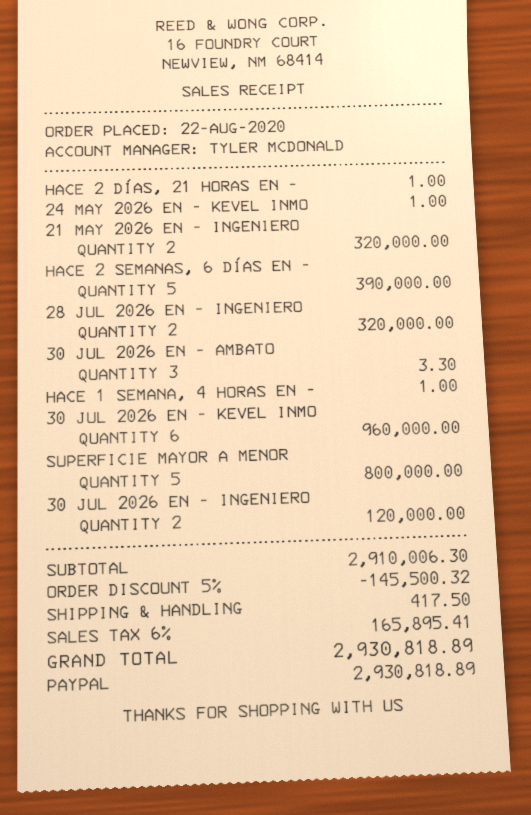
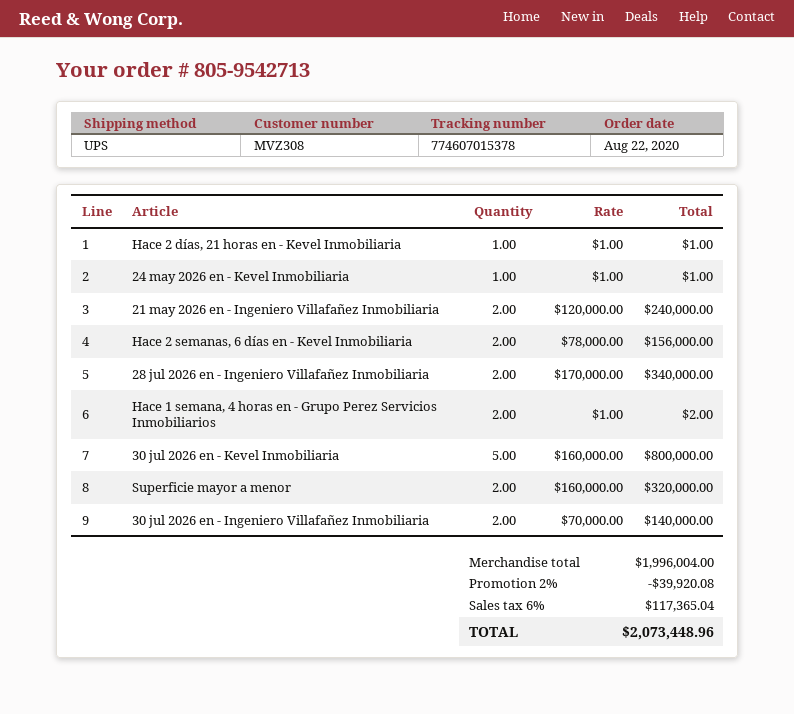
21 MAY 2026 EN - INGENIERO: 2 for 320000.00 -> 2 for 240000.00
HACE 2 SEMANAS, 6 DÍAS EN -: 5 for 390000.00 -> 2 for 156000.00
28 JUL 2026 EN - INGENIERO: 2 for 320000.00 -> 2 for 340000.00
30 JUL 2026 EN - AMBATO: 3 for 3.30 -> none
HACE 1 SEMANA, 4 HORAS EN -: 1 for 1.00 -> 2 for 2.00
30 JUL 2026 EN - KEVEL INMO: 6 for 960000.00 -> 5 for 800000.00
SUPERFICIE MAYOR A MENOR: 5 for 800000.00 -> 2 for 320000.00
30 JUL 2026 EN - INGENIERO: 2 for 120000.00 -> 2 for 140000.00
subtotal: 2910006.30 -> 1996004.00
discount: 5% = 145500.32 -> 2% = 39920.08
shipping: 417.50 -> none
tax: 6% = 165895.41 -> 6% = 117365.04
total: 2930818.89 -> 2073448.96

